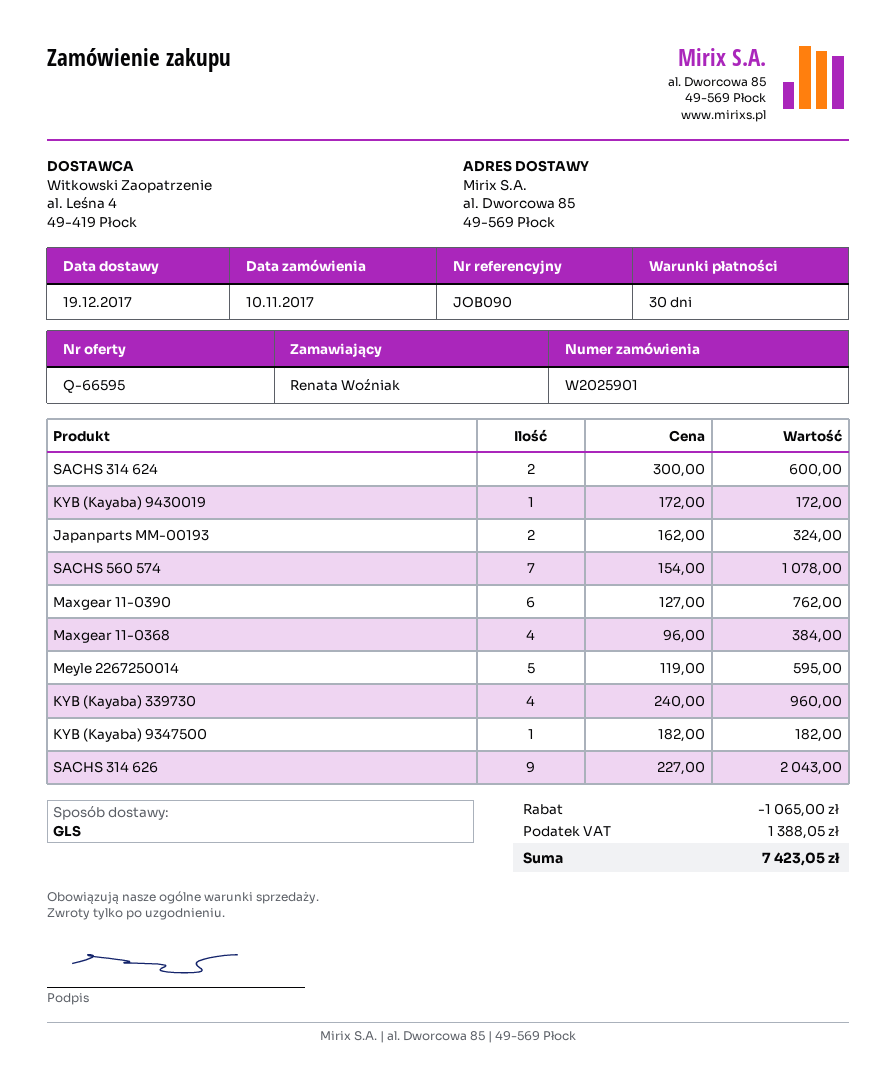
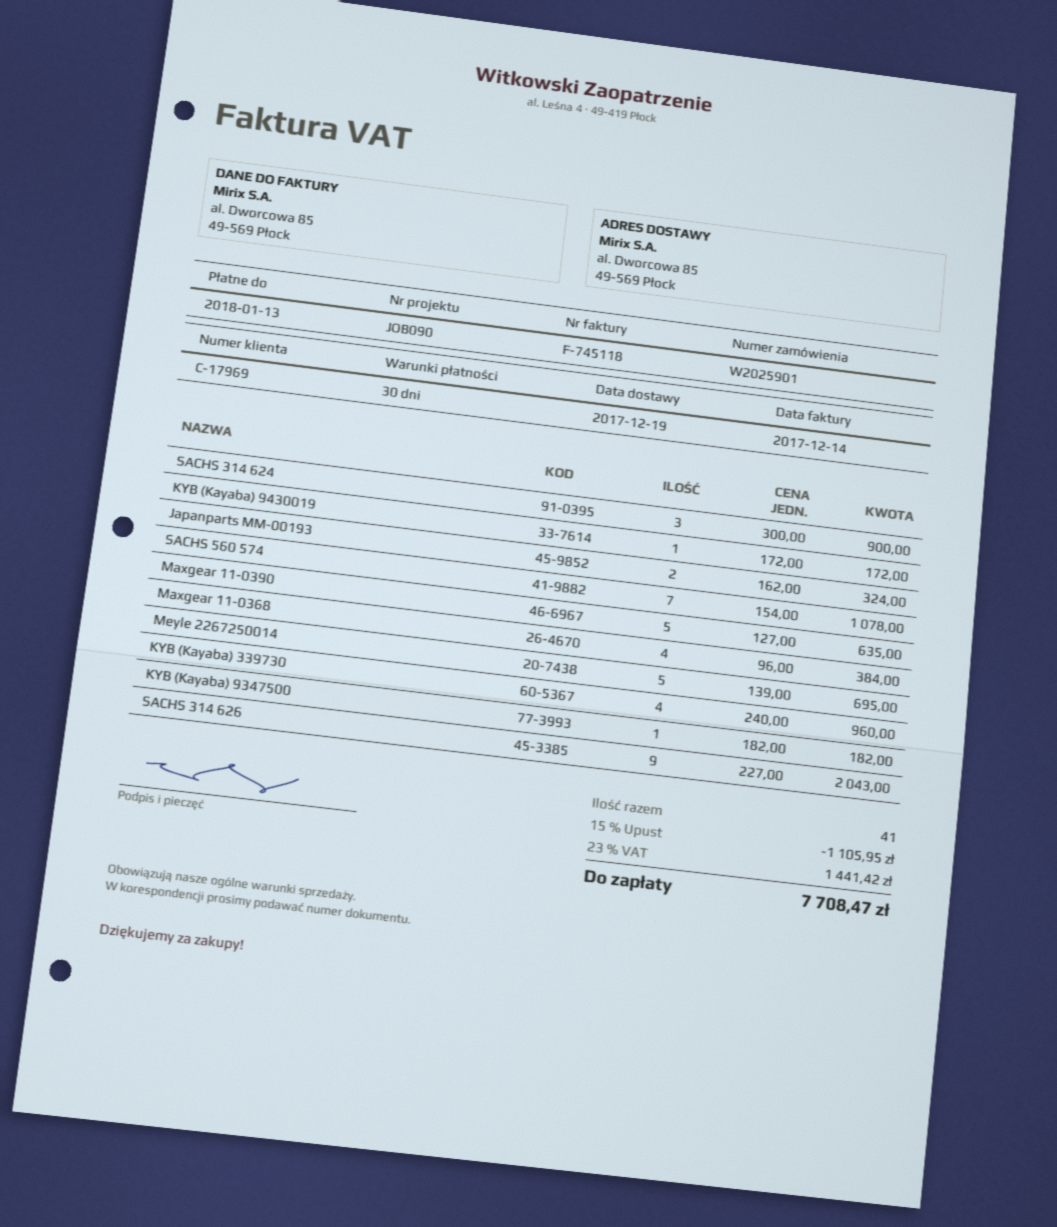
SACHS 314 624: 2 x 300.00 = 600.00 -> 3 x 300.00 = 900.00
Maxgear 11-0390: 6 x 127.00 = 762.00 -> 5 x 127.00 = 635.00
Meyle 2267250014: 5 x 119.00 = 595.00 -> 5 x 139.00 = 695.00
discount: 1065.00 -> 1105.95
tax: 1388.05 -> 1441.42
total: 7423.05 -> 7708.47

